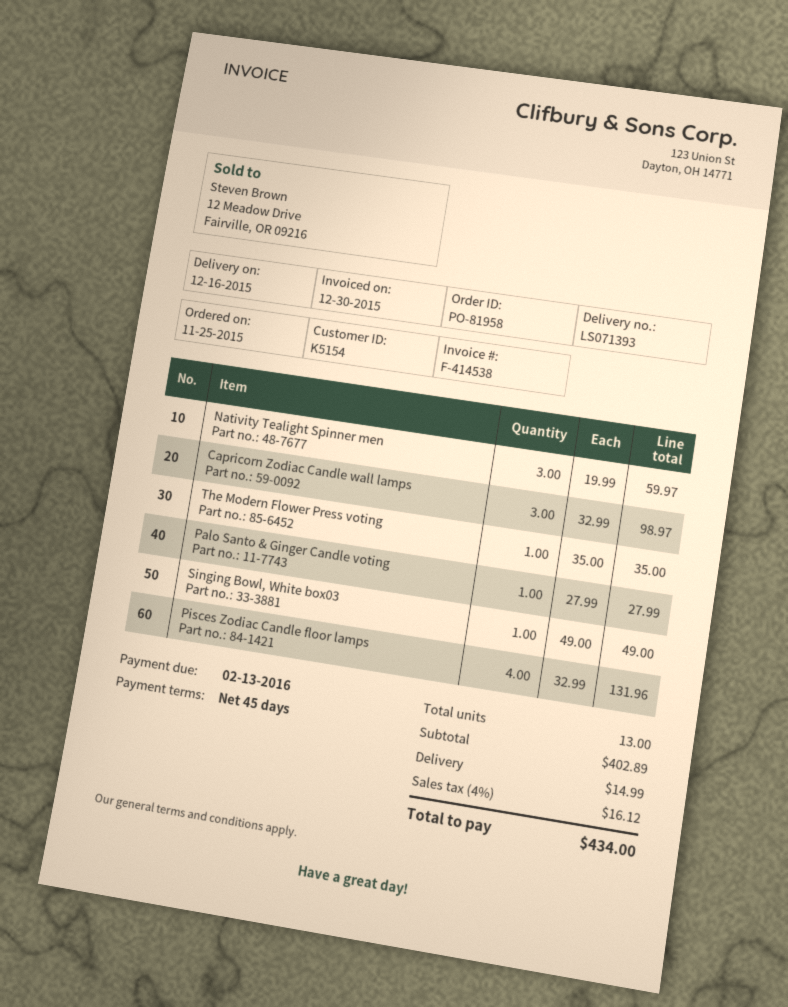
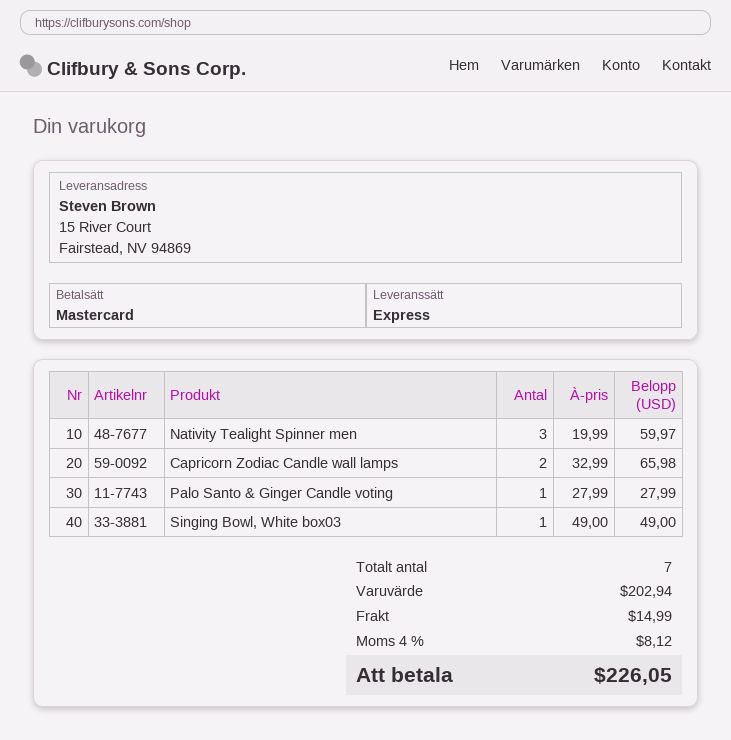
Capricorn Zodiac Candle wall lamps: 3 x 32.99 = 98.97 -> 2 x 32.99 = 65.98
The Modern Flower Press voting: 1 x 35.00 = 35.00 -> none
Pisces Zodiac Candle floor lamps: 4 x 32.99 = 131.96 -> none
total quantity: 13 -> 7
subtotal: 402.89 -> 202.94
tax: 4% = 16.12 -> 4% = 8.12
total: 434.00 -> 226.05

